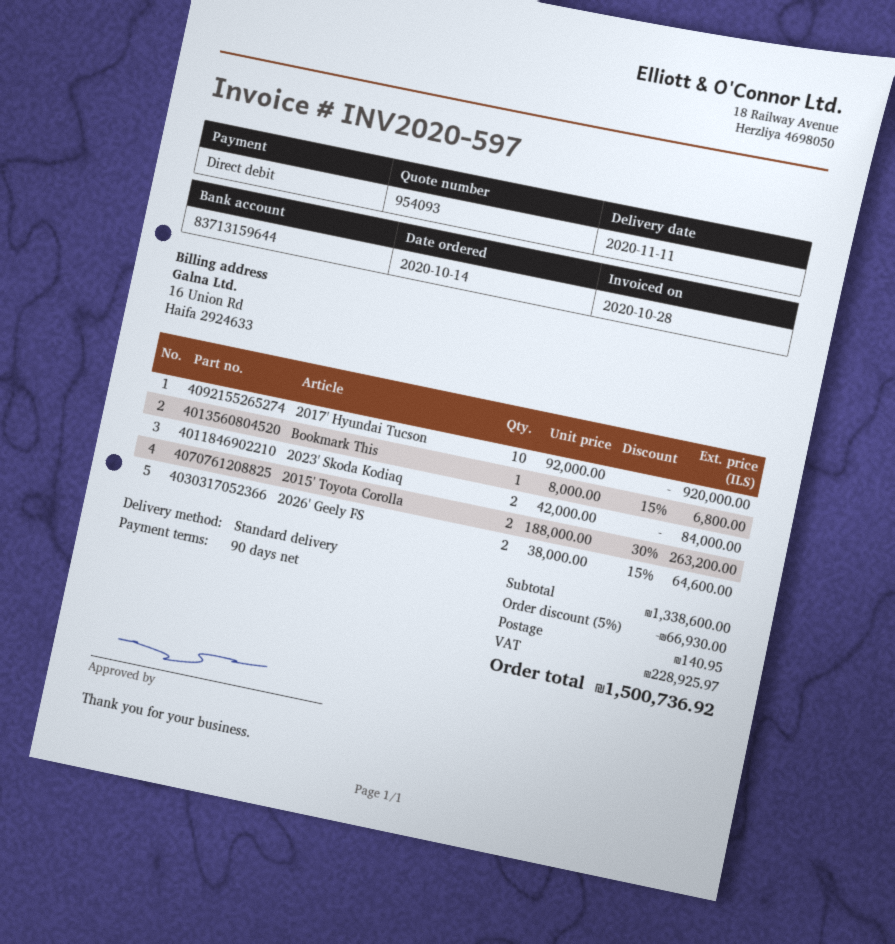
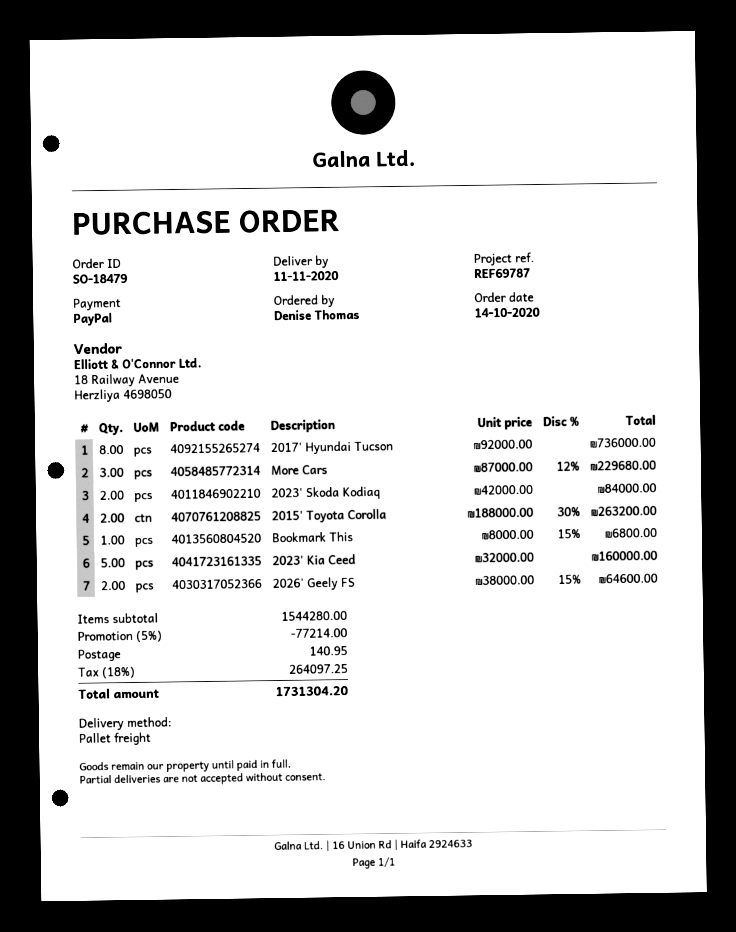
payment method: direct debit -> PayPal
shipping method: standard -> pallet freight
2017' Hyundai Tucson: 10 x 92000.00 = 920000.00 -> 8 x 92000.00 = 736000.00
More Cars: none -> 3 x 87000.00 - 12% = 229680.00
2023' Kia Ceed: none -> 5 x 32000.00 = 160000.00
subtotal: 1338600.00 -> 1544280.00
discount: 5% = 66930.00 -> 5% = 77214.00
tax: 228925.97 -> 264097.25
total: 1500736.92 -> 1731304.20

